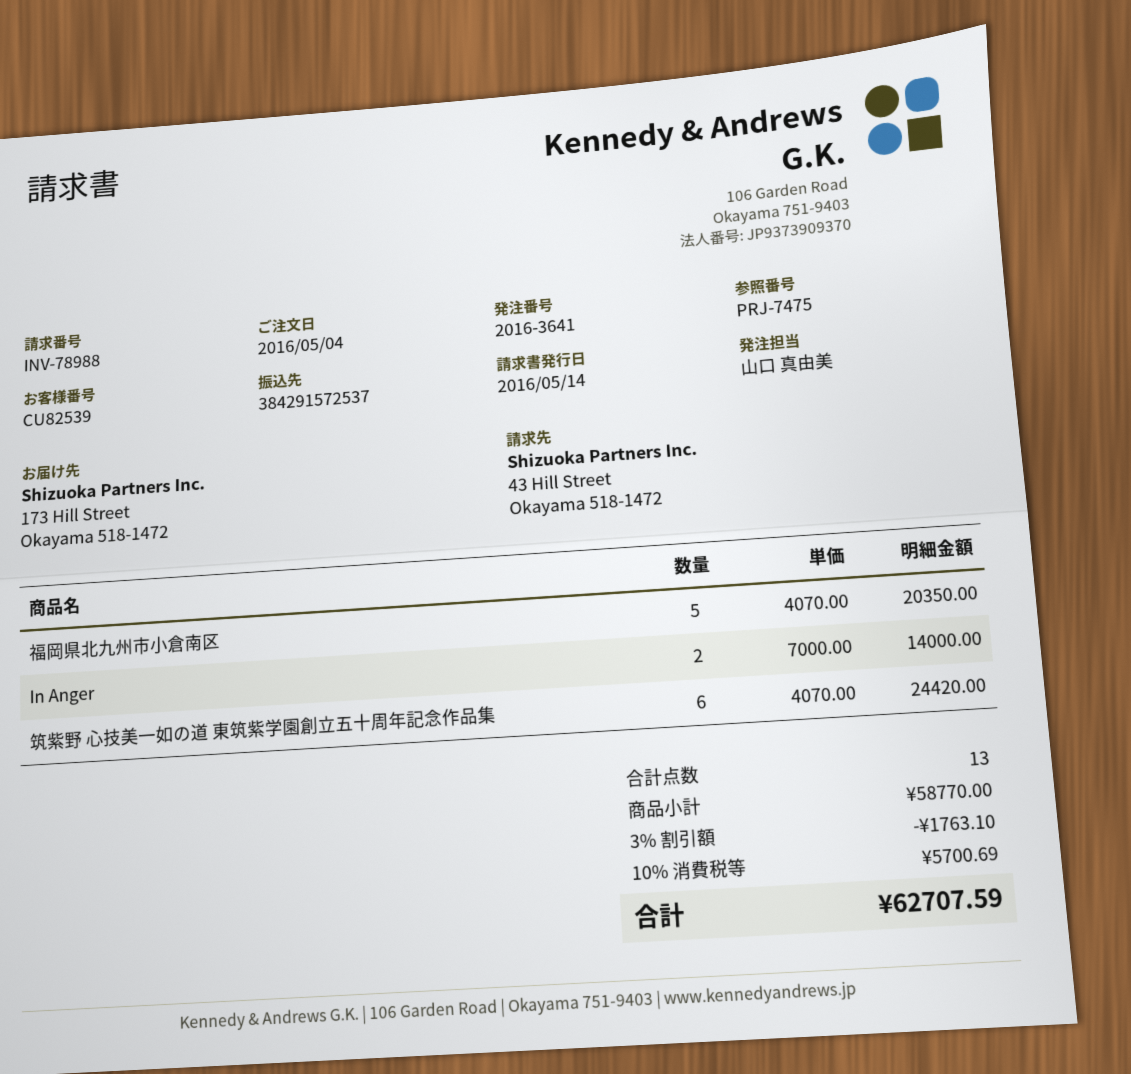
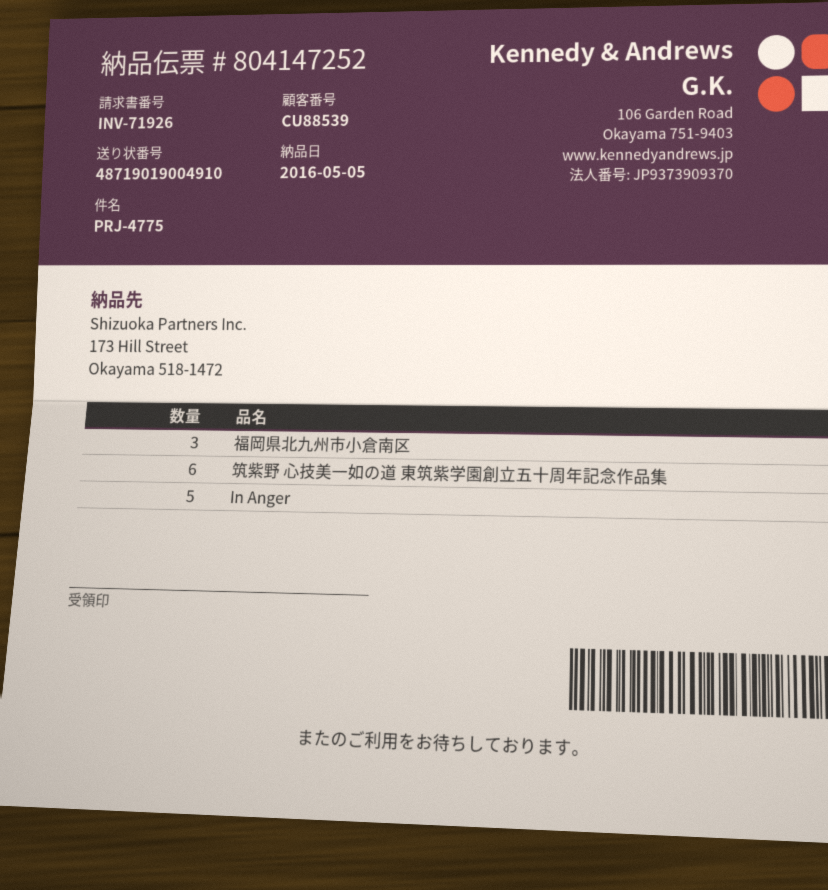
invoice number: INV-78988 -> INV-71926
customer number: CU82539 -> CU88539
reference: PRJ-7475 -> PRJ-4775
福岡県北九州市小倉南区: 5 -> 3
In Anger: 2 -> 5

